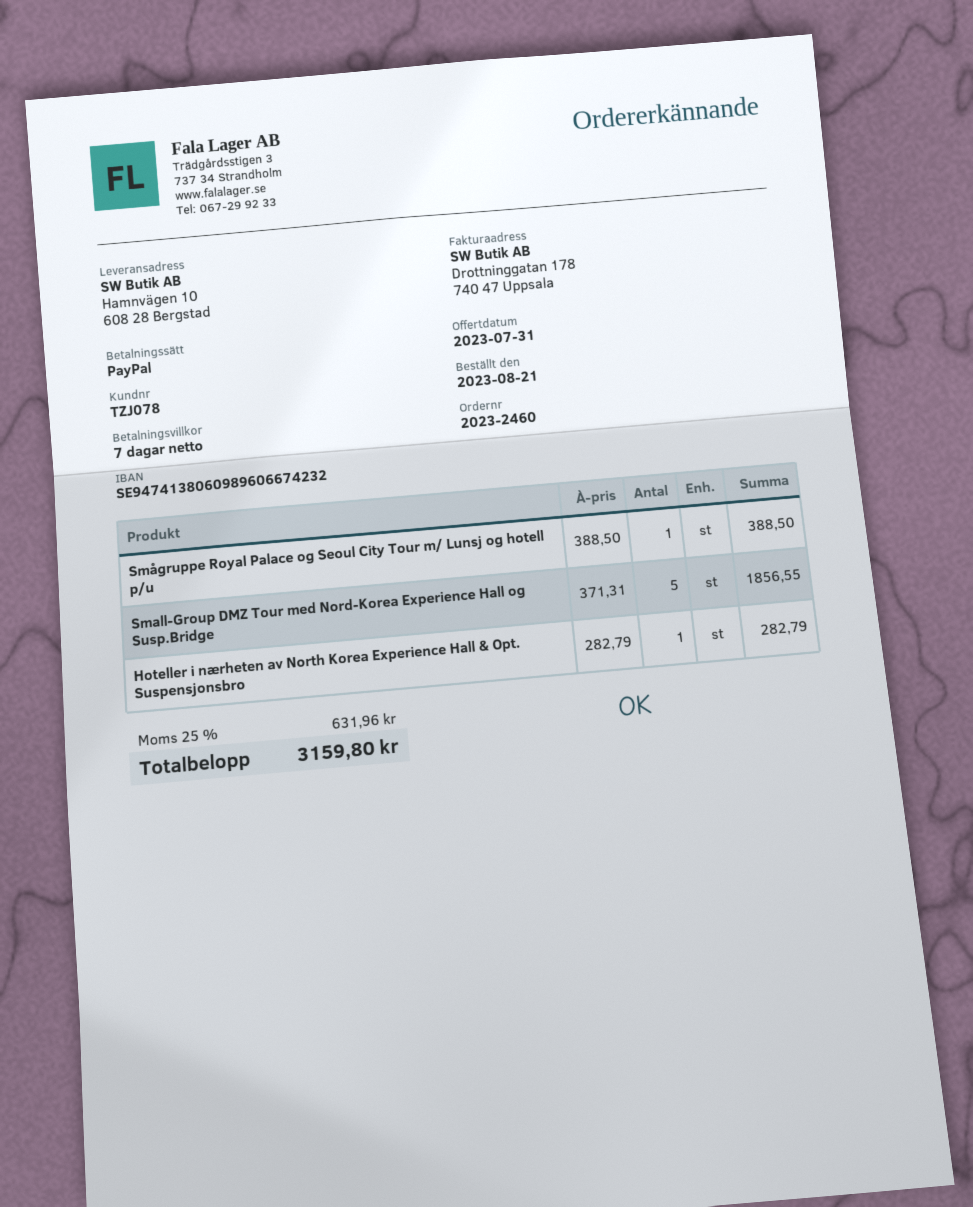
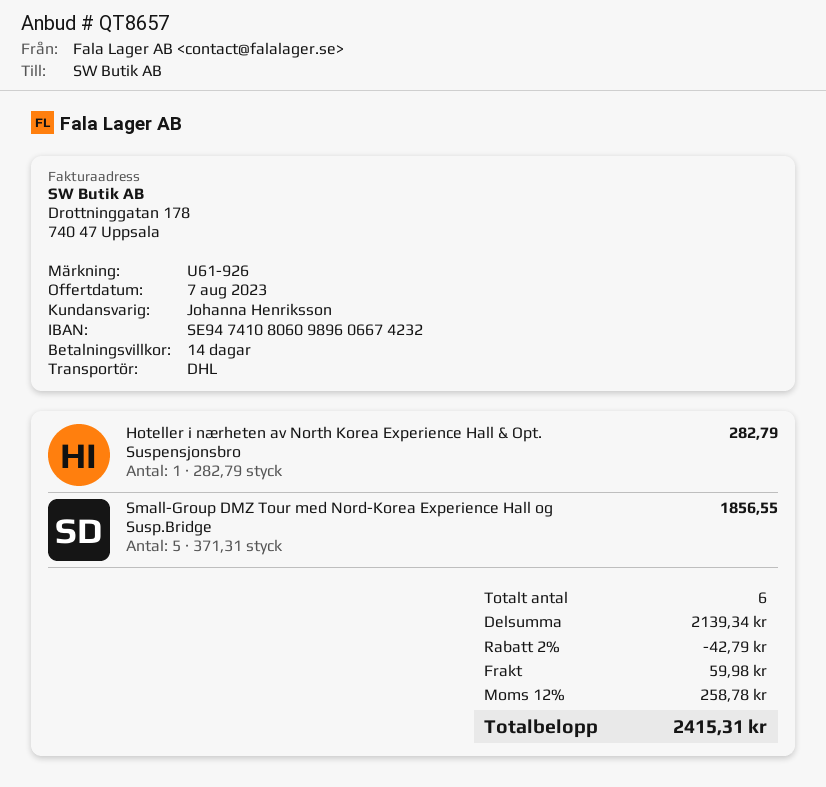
quote date: 2023-07-31 -> 2023-08-07
payment terms: 7 days -> 14 days
bank account: SE9474138060989606674232 -> SE9474108060989606674232
Smågruppe Royal Palace og Seoul City Tour m/ Lunsj og hotell p/u: 1 x 388.50 = 388.50 -> none
discount: none -> 2% = 42.79
shipping: none -> 59.98
tax: 25% = 631.96 -> 12% = 258.78
total: 3159.80 -> 2415.31

